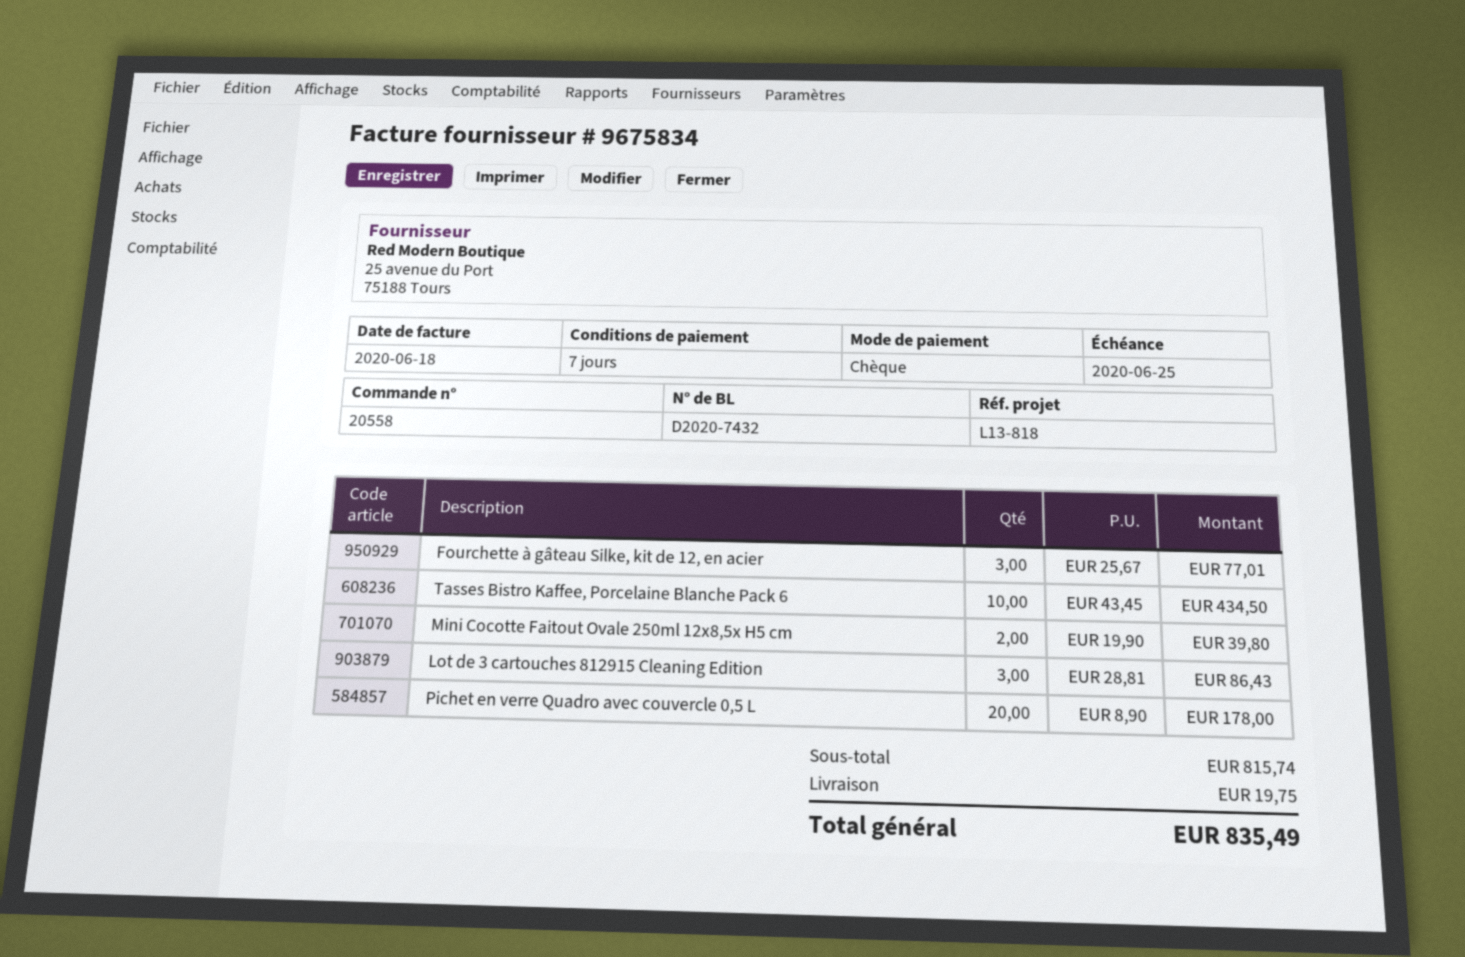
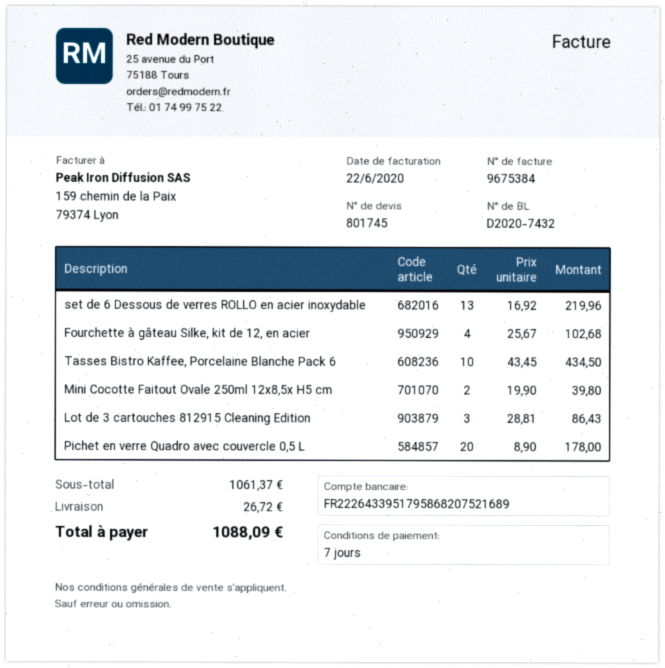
invoice number: 9675834 -> 9675384
invoice date: 2020-06-18 -> 2020-06-22
Fourchette à gâteau Silke, kit de 12, en acier: 3 x 25.67 = 77.01 -> 4 x 25.67 = 102.68
set de 6 Dessous de verres ROLLO en acier inoxydable: none -> 13 x 16.92 = 219.96
subtotal: 815.74 -> 1061.37
shipping: 19.75 -> 26.72
total: 835.49 -> 1088.09

